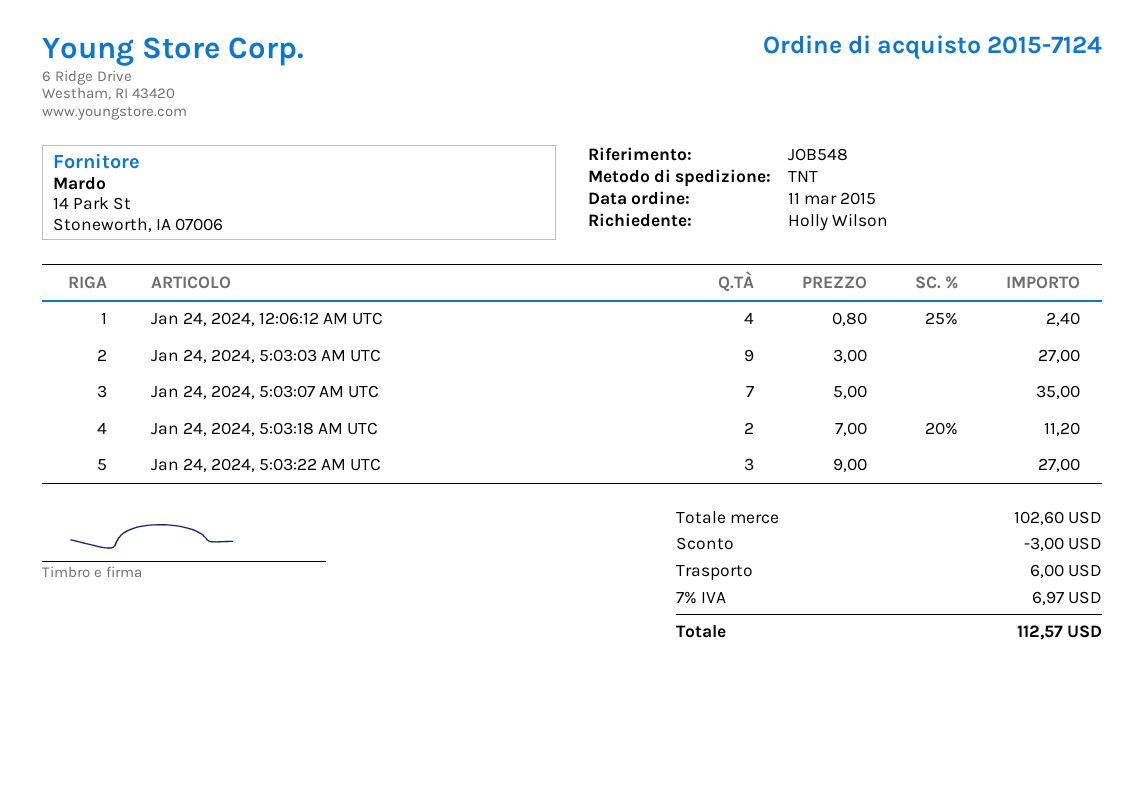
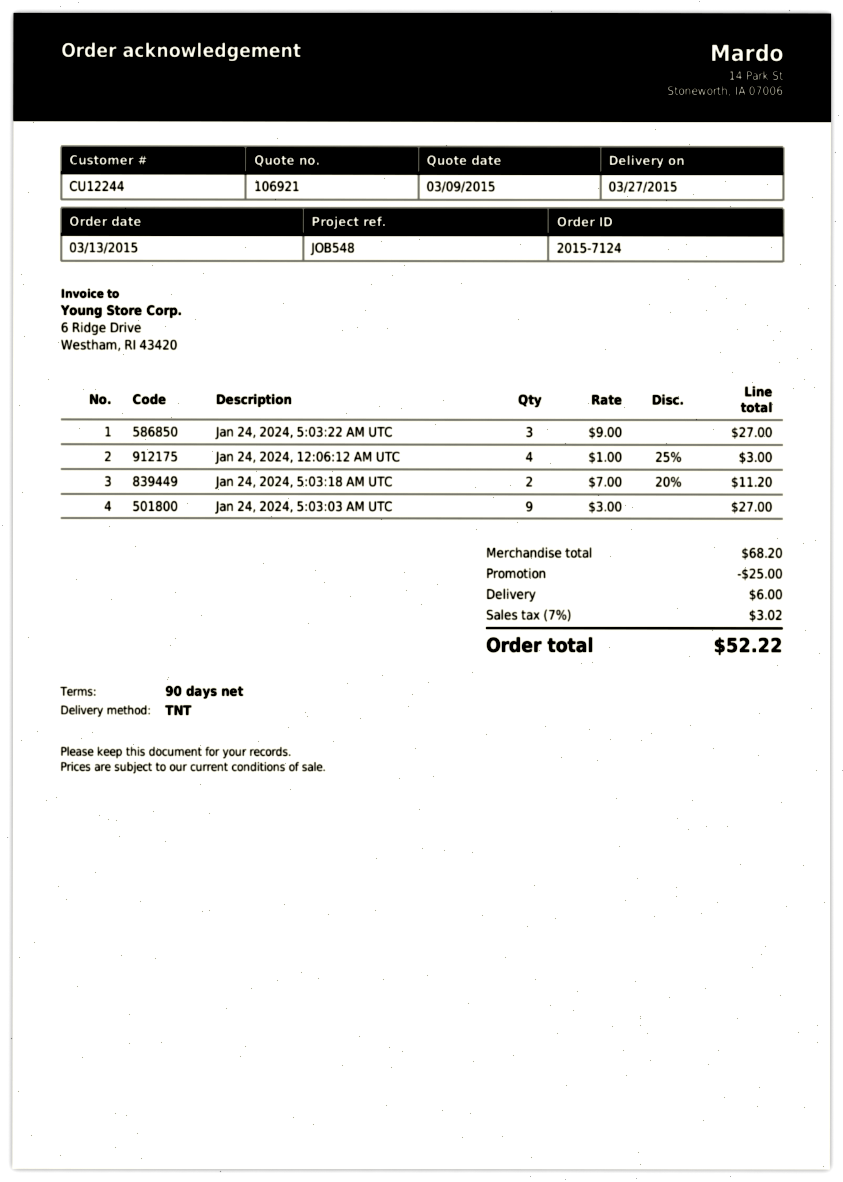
order date: 2015-03-11 -> 2015-03-13
Jan 24, 2024, 12:06:12 AM UTC: 4 x 0.80 - 25% = 2.40 -> 4 x 1.00 - 25% = 3.00
Jan 24, 2024, 5:03:07 AM UTC: 7 x 5.00 = 35.00 -> none
subtotal: 102.60 -> 68.20
discount: 3.00 -> 25.00
tax: 7% = 6.97 -> 7% = 3.02
total: 112.57 -> 52.22

